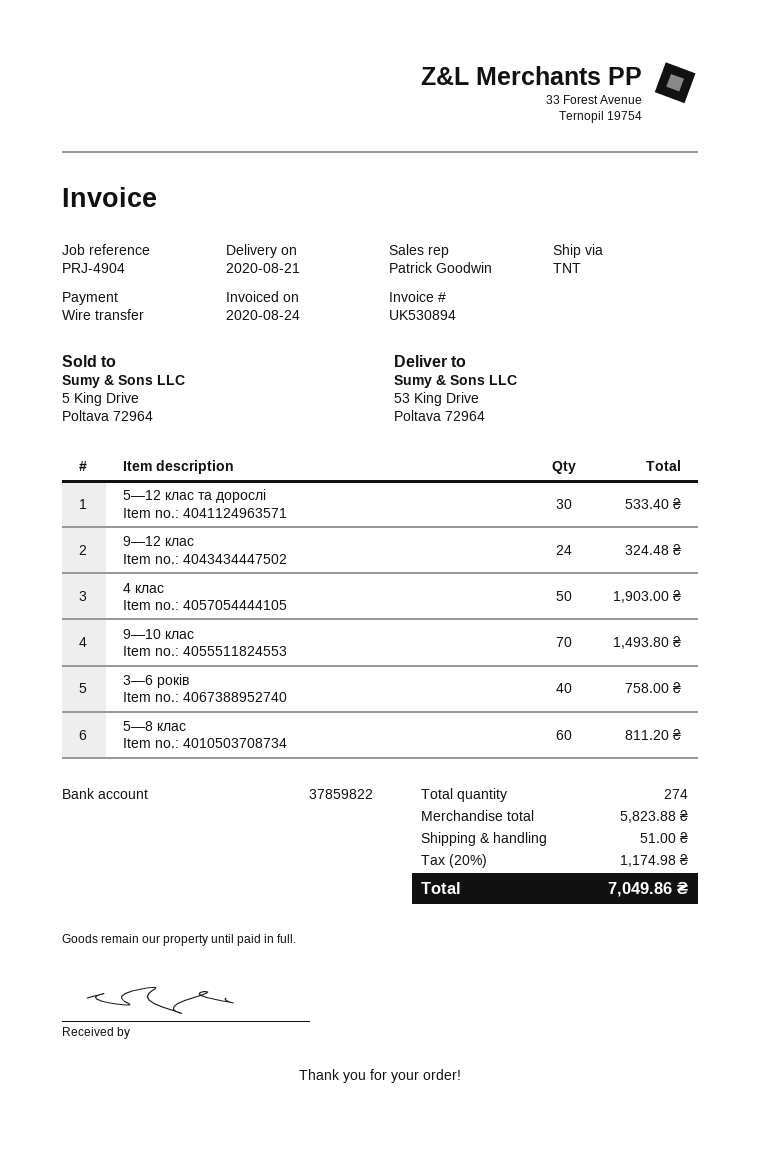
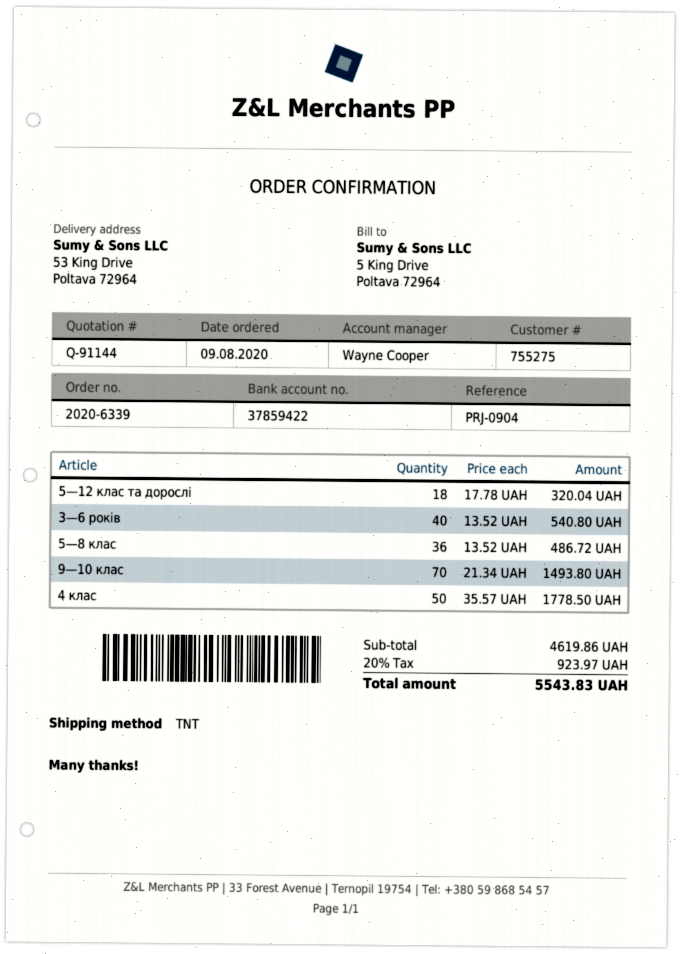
reference: PRJ-4904 -> PRJ-0904
sales rep: Patrick Goodwin -> Wayne Cooper
bank account: 37859822 -> 37859422
5—12 клас та дорослі: 30 for 533.40 -> 18 for 320.04
9—12 клас: 24 for 324.48 -> none
4 клас: 50 for 1903.00 -> 50 for 1778.50
3—6 років: 40 for 758.00 -> 40 for 540.80
5—8 клас: 60 for 811.20 -> 36 for 486.72
subtotal: 5823.88 -> 4619.86
shipping: 51.00 -> none
tax: 20% = 1174.98 -> 20% = 923.97
total: 7049.86 -> 5543.83

